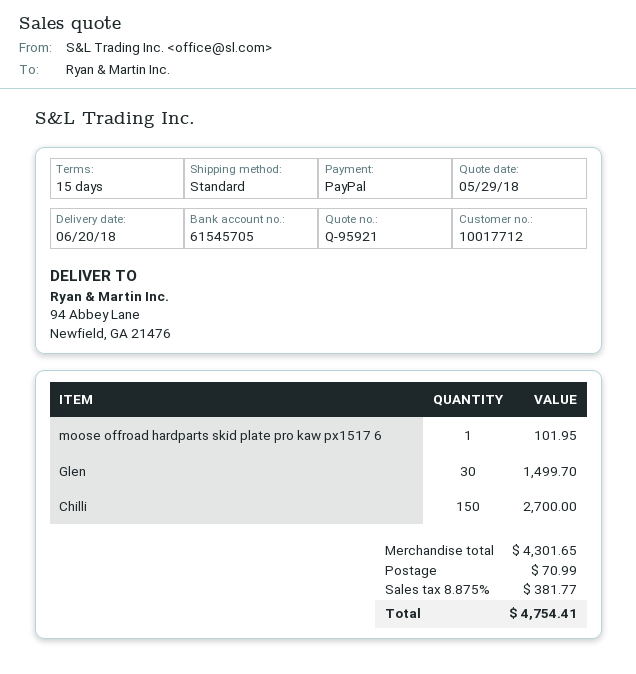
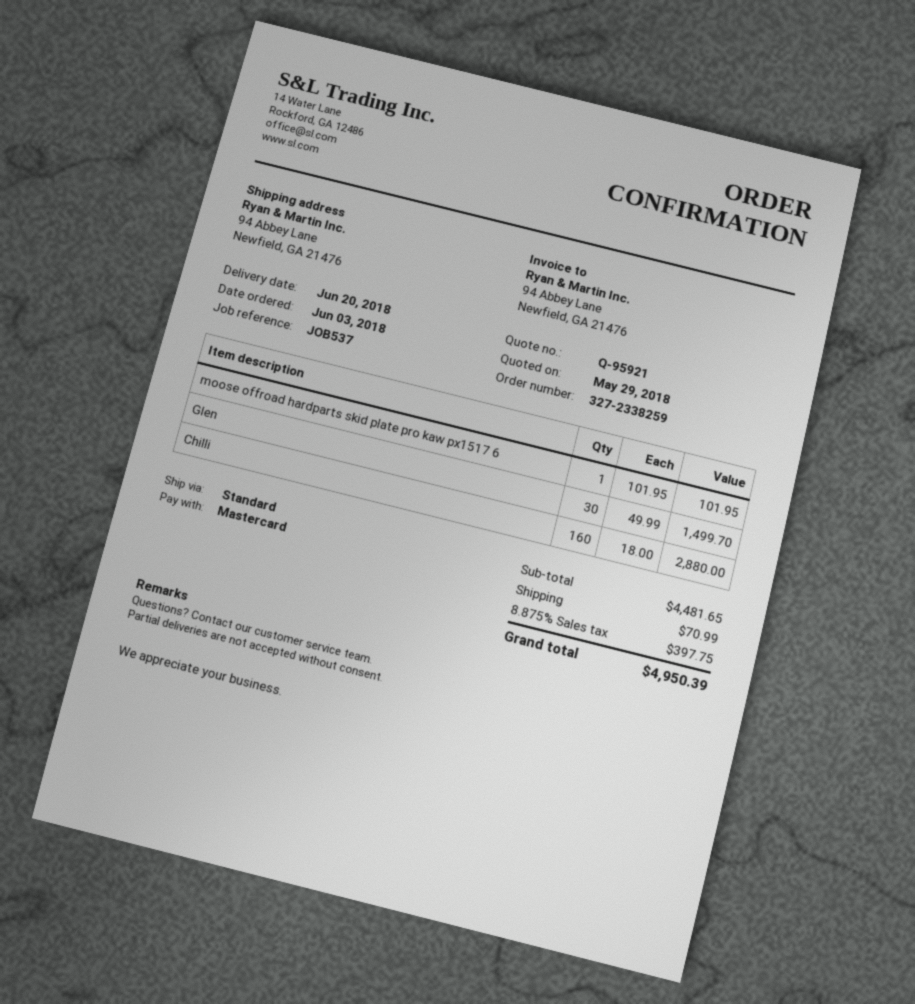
payment method: PayPal -> Mastercard
Chilli: 150 for 2700.00 -> 160 for 2880.00
subtotal: 4301.65 -> 4481.65
tax: 8.875% = 381.77 -> 8.875% = 397.75
total: 4754.41 -> 4950.39

